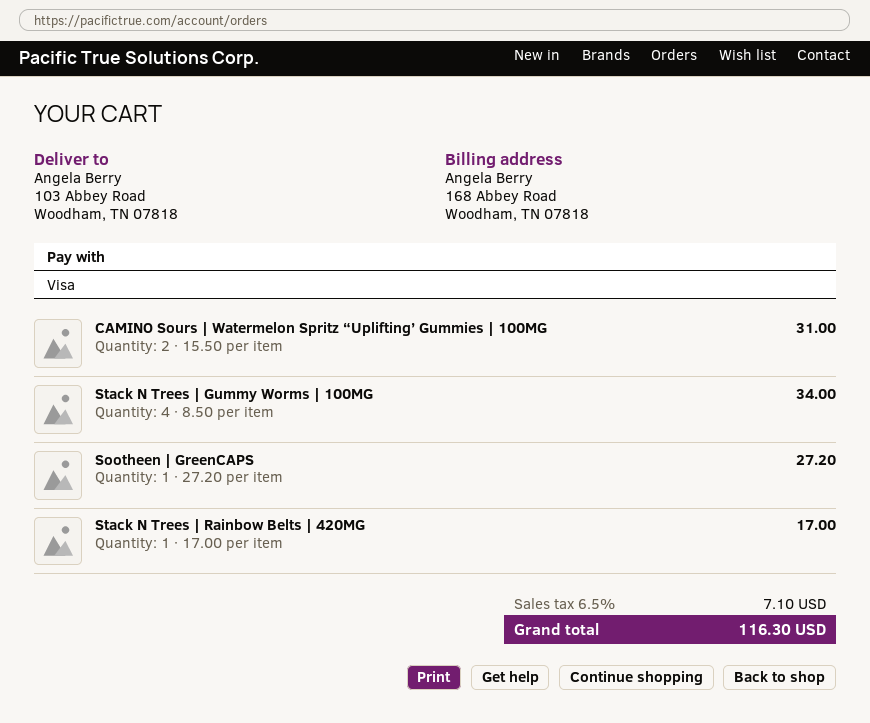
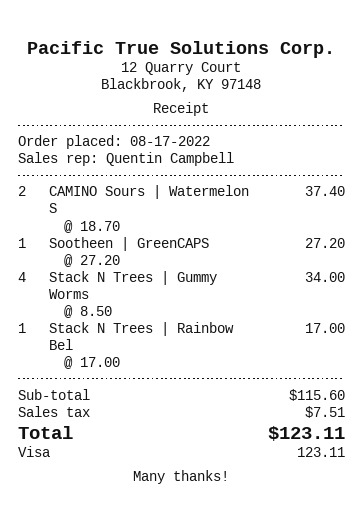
CAMINO Sours | Watermelon Spritz “Uplifting’ Gummies | 100MG: 2 x 15.50 = 31.00 -> 2 x 18.70 = 37.40
tax: 7.10 -> 7.51
total: 116.30 -> 123.11

